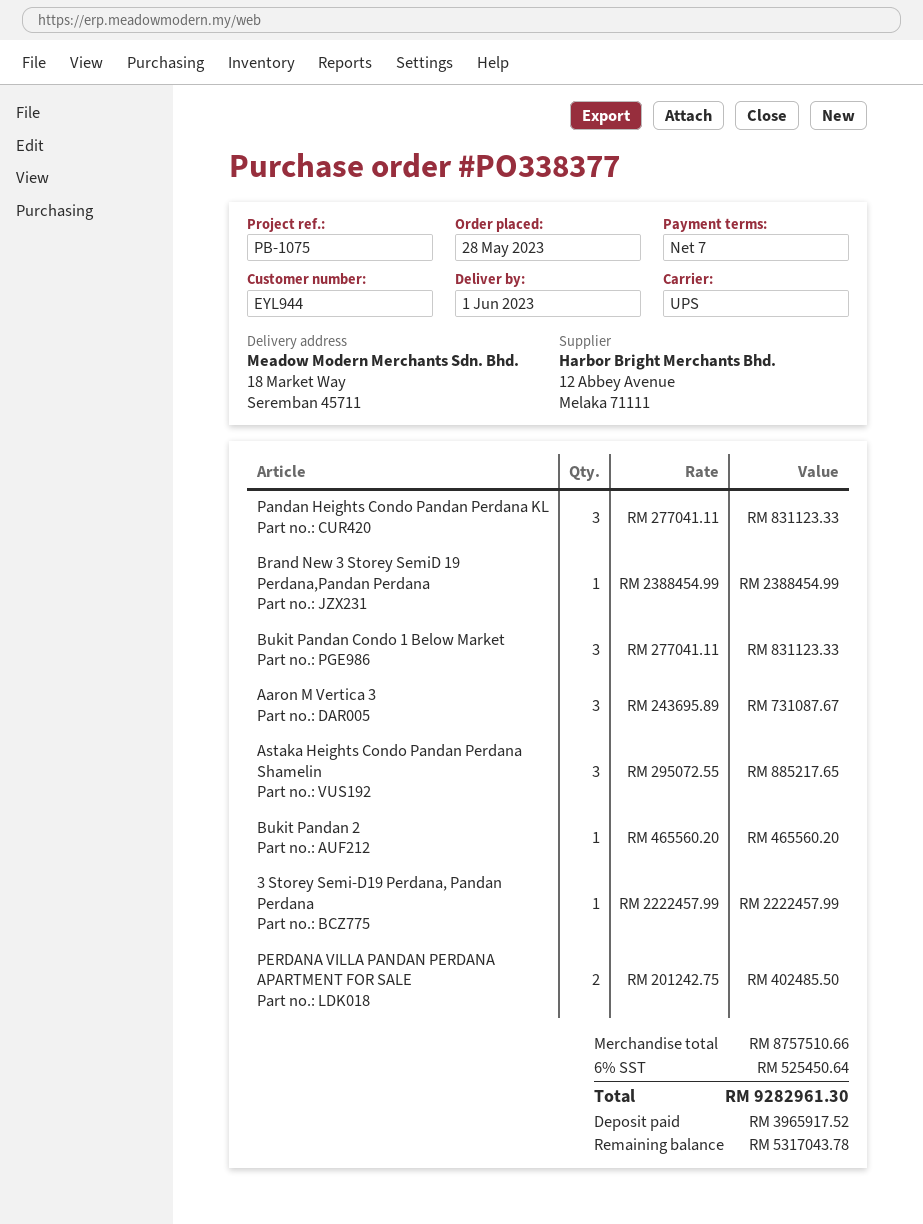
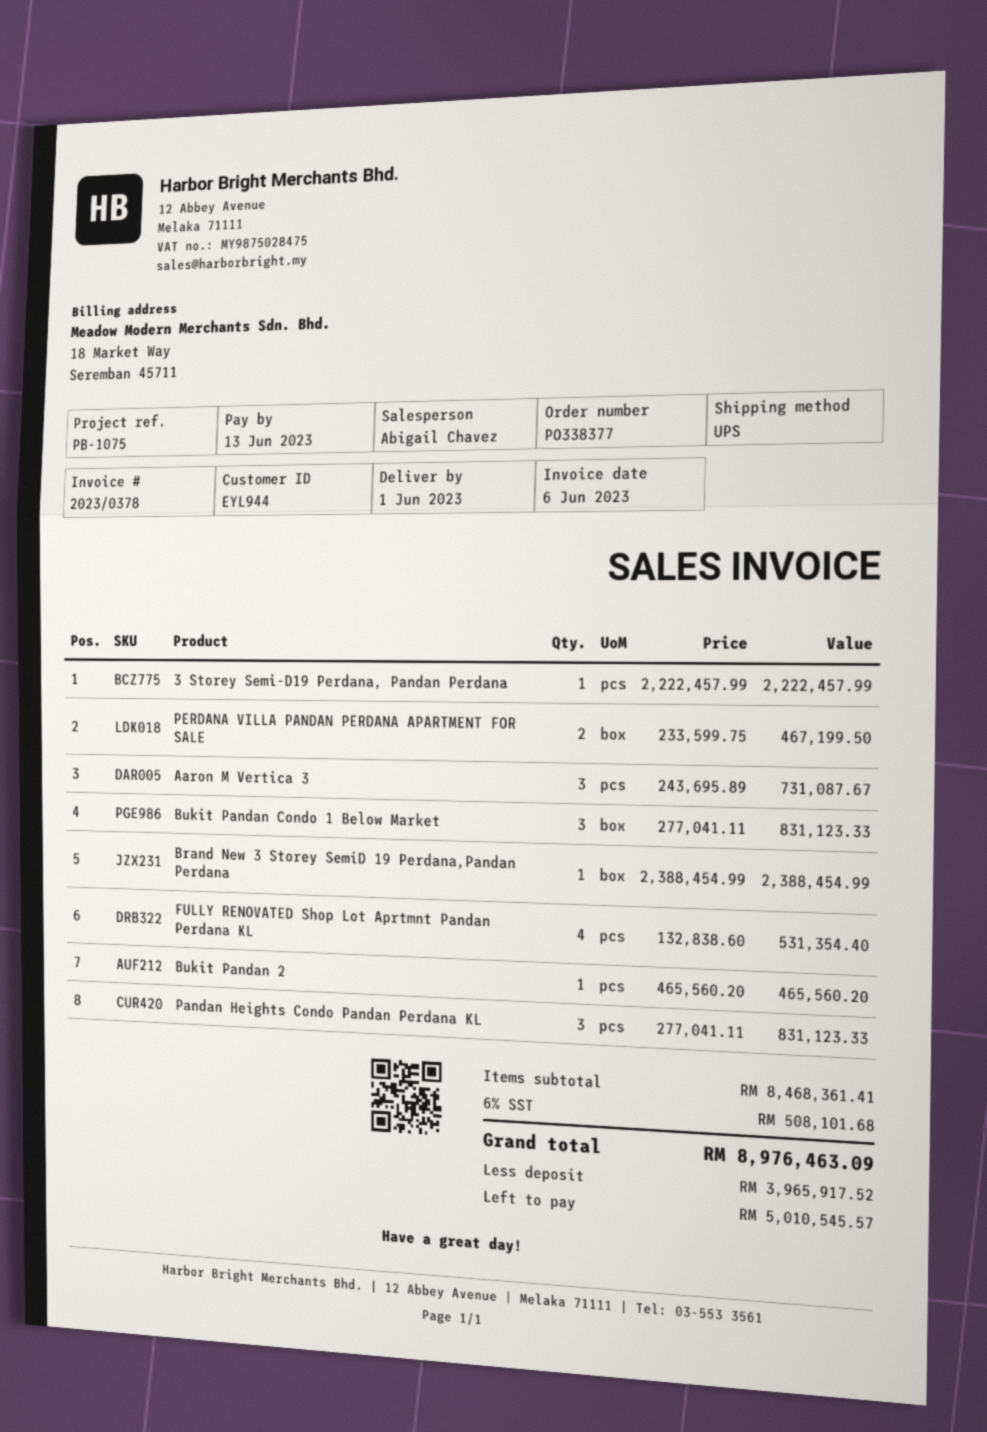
Astaka Heights Condo Pandan Perdana Shamelin: 3 x 295072.55 = 885217.65 -> none
PERDANA VILLA PANDAN PERDANA APARTMENT FOR SALE: 2 x 201242.75 = 402485.50 -> 2 x 233599.75 = 467199.50
FULLY RENOVATED Shop Lot Aprtmnt Pandan Perdana KL: none -> 4 x 132838.60 = 531354.40
subtotal: 8757510.66 -> 8468361.41
tax: 6% = 525450.64 -> 6% = 508101.68
total: 9282961.30 -> 8976463.09
balance: 5317043.78 -> 5010545.57

